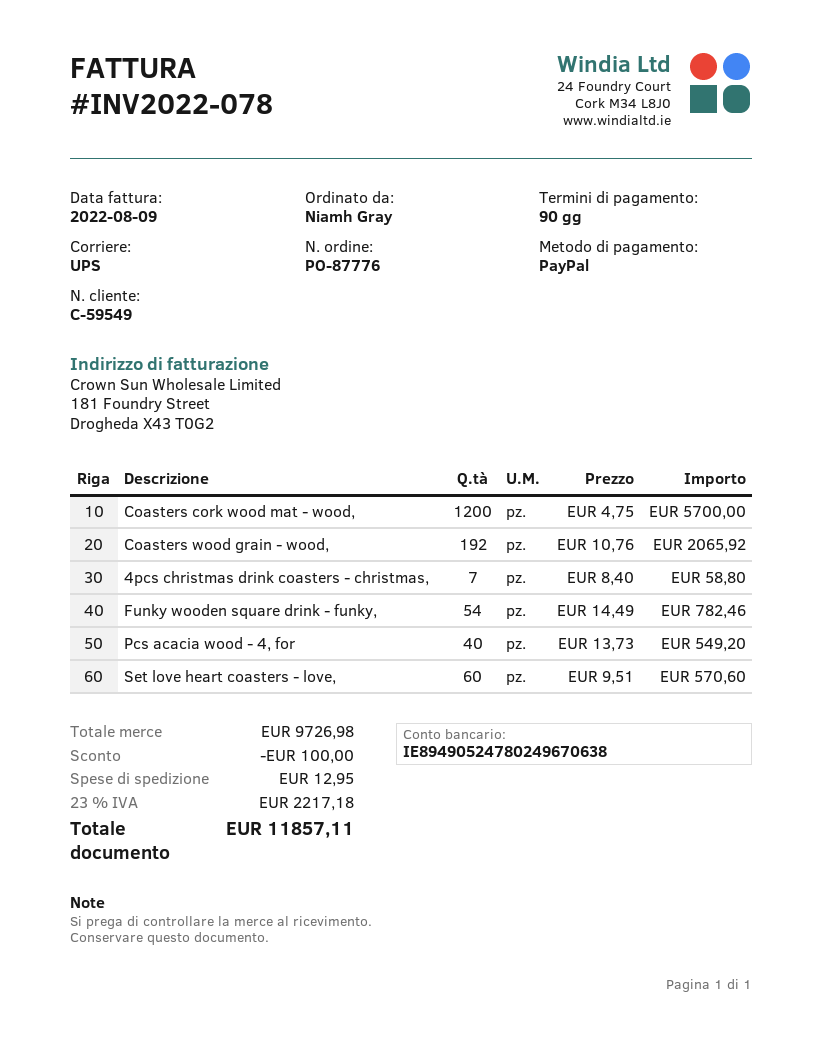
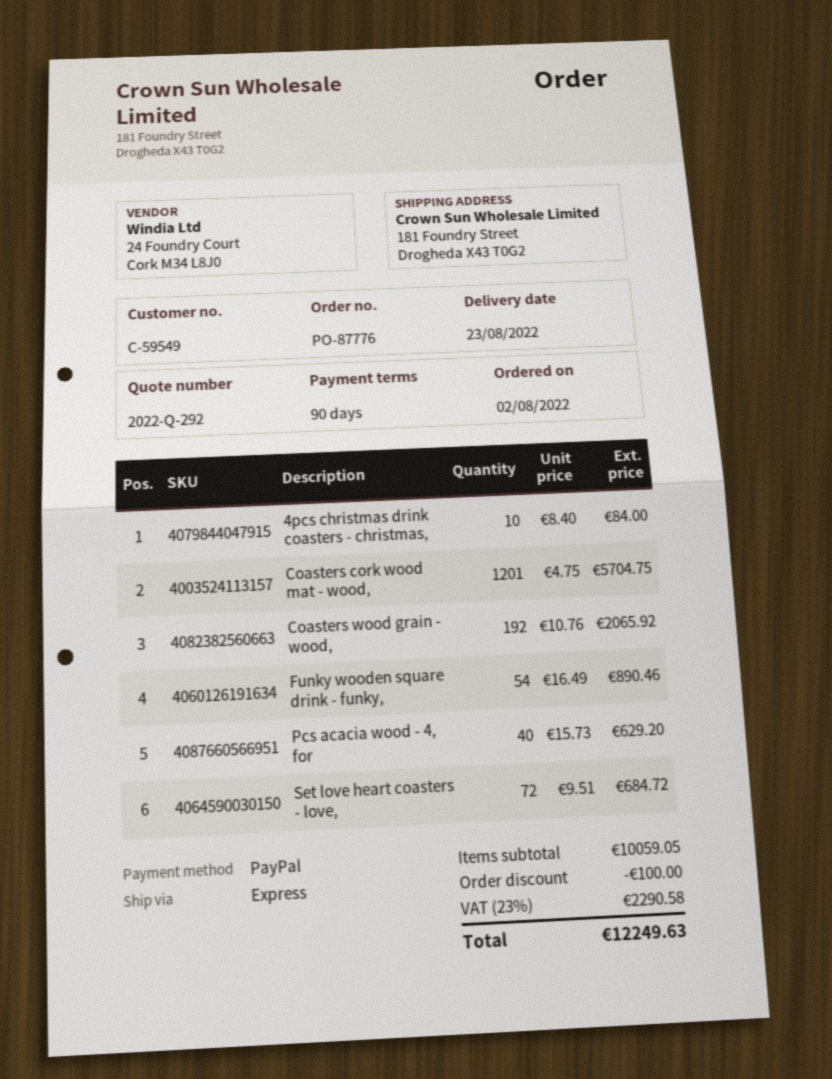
shipping method: UPS -> express
Coasters cork wood mat - wood,: 1200 x 4.75 = 5700.00 -> 1201 x 4.75 = 5704.75
4pcs christmas drink coasters - christmas,: 7 x 8.40 = 58.80 -> 10 x 8.40 = 84.00
Funky wooden square drink - funky,: 54 x 14.49 = 782.46 -> 54 x 16.49 = 890.46
Pcs acacia wood - 4, for: 40 x 13.73 = 549.20 -> 40 x 15.73 = 629.20
Set love heart coasters - love,: 60 x 9.51 = 570.60 -> 72 x 9.51 = 684.72
subtotal: 9726.98 -> 10059.05
shipping: 12.95 -> none
tax: 23% = 2217.18 -> 23% = 2290.58
total: 11857.11 -> 12249.63

